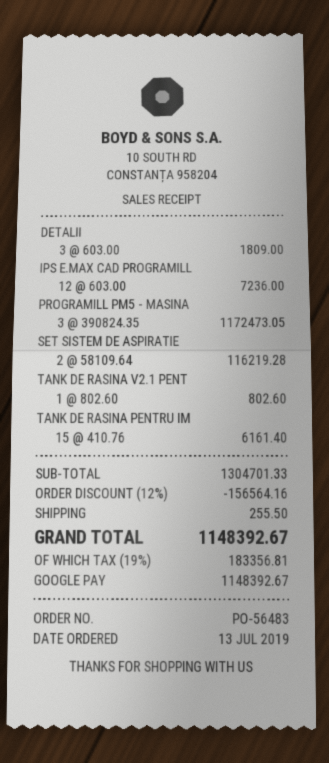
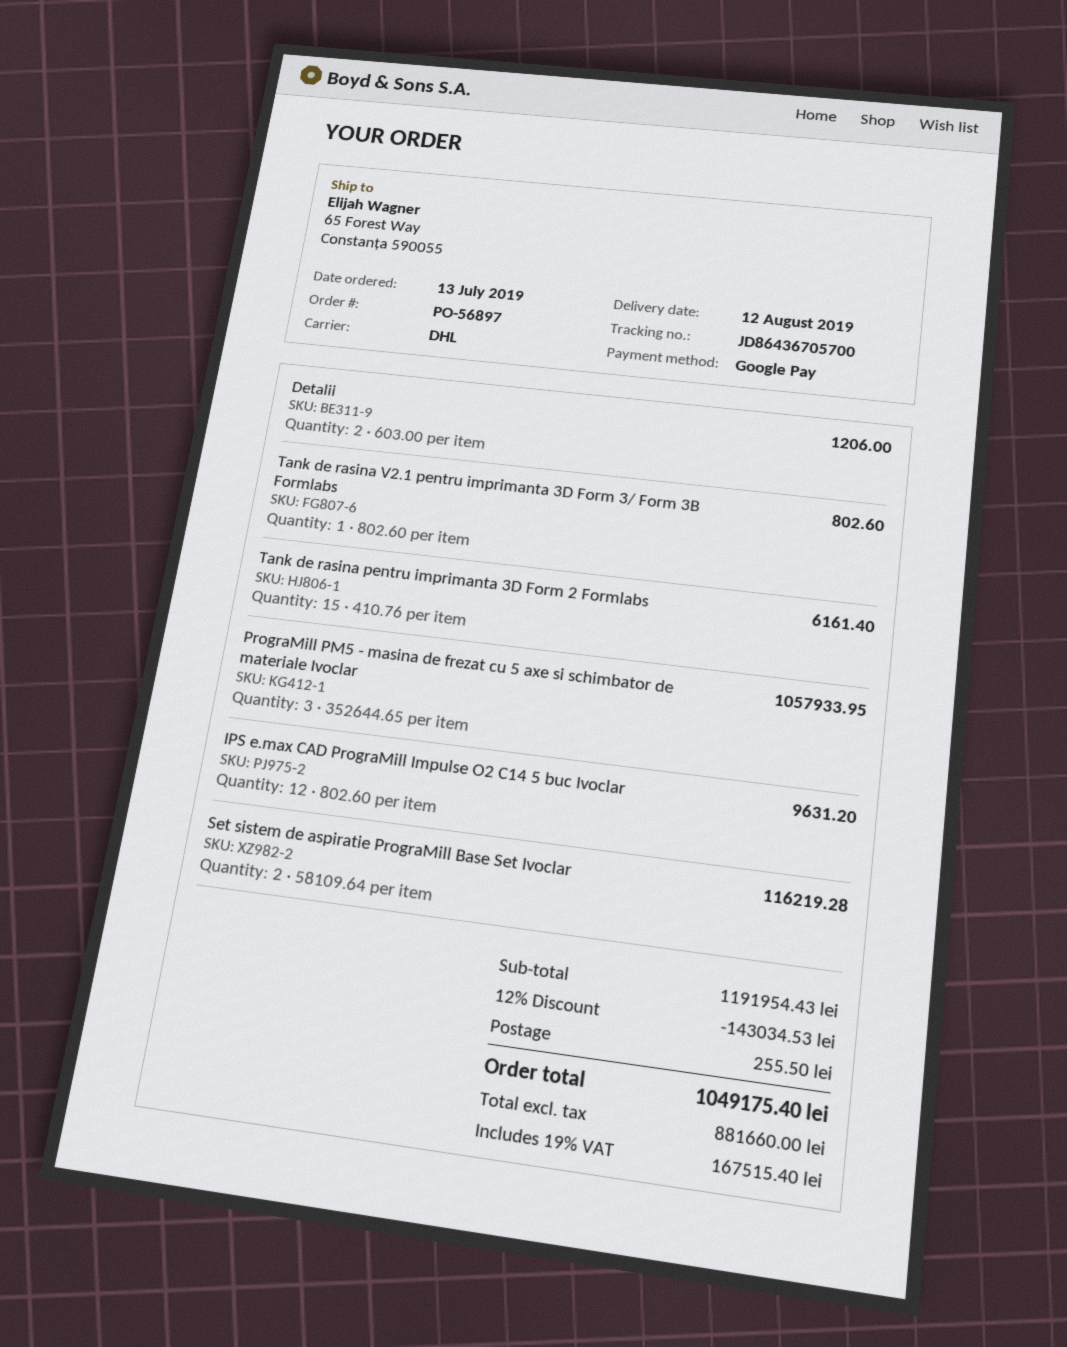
order number: PO-56483 -> PO-56897
DETALII: 3 x 603.00 = 1809.00 -> 2 x 603.00 = 1206.00
IPS E.MAX CAD PROGRAMILL: 12 x 603.00 = 7236.00 -> 12 x 802.60 = 9631.20
PROGRAMILL PM5 - MASINA: 3 x 390824.35 = 1172473.05 -> 3 x 352644.65 = 1057933.95
subtotal: 1304701.33 -> 1191954.43
discount: 12% = 156564.16 -> 12% = 143034.53
tax: 19% = 183356.81 -> 19% = 167515.40
total: 1148392.67 -> 1049175.40

